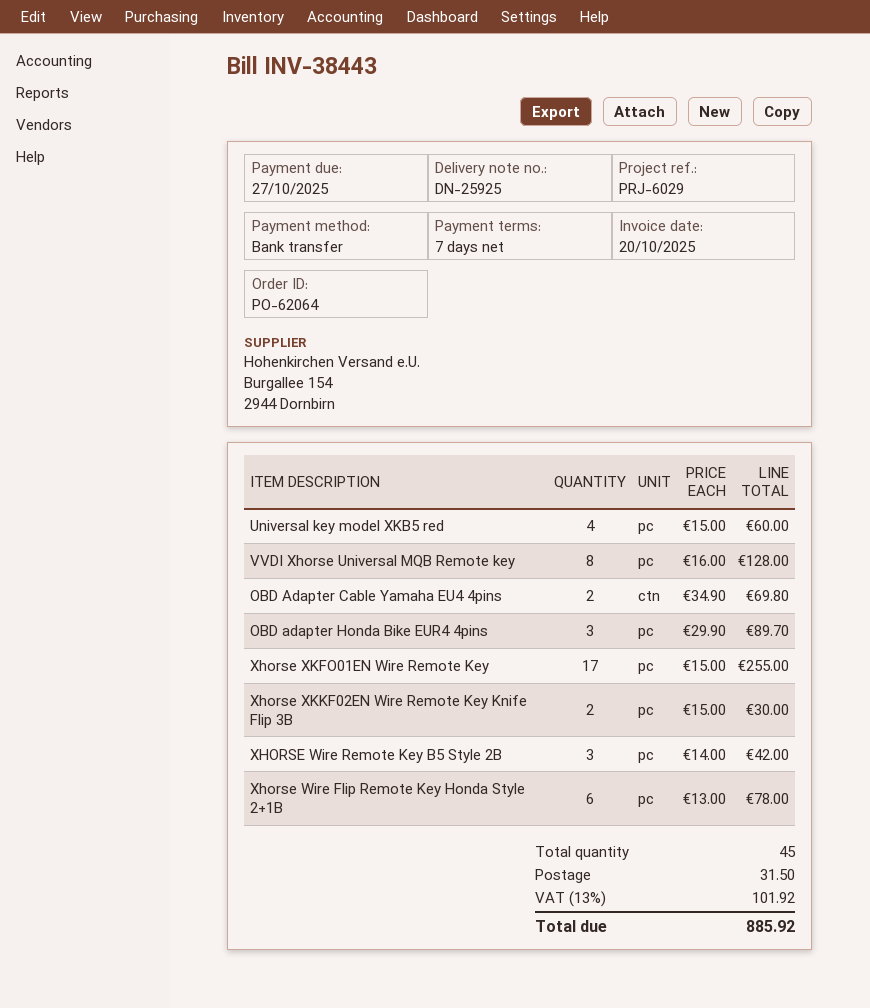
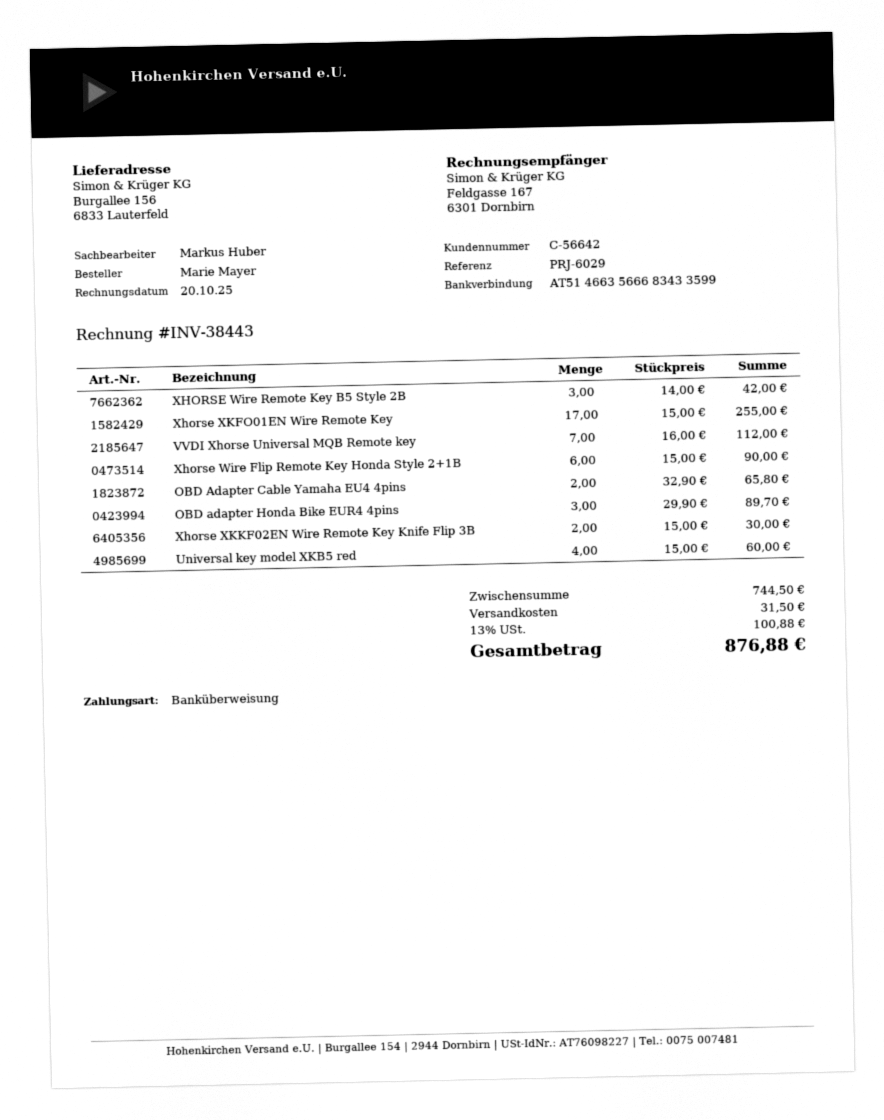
VVDI Xhorse Universal MQB Remote key: 8 x 16.00 = 128.00 -> 7 x 16.00 = 112.00
OBD Adapter Cable Yamaha EU4 4pins: 2 x 34.90 = 69.80 -> 2 x 32.90 = 65.80
Xhorse Wire Flip Remote Key Honda Style 2+1B: 6 x 13.00 = 78.00 -> 6 x 15.00 = 90.00
tax: 13% = 101.92 -> 13% = 100.88
total: 885.92 -> 876.88

